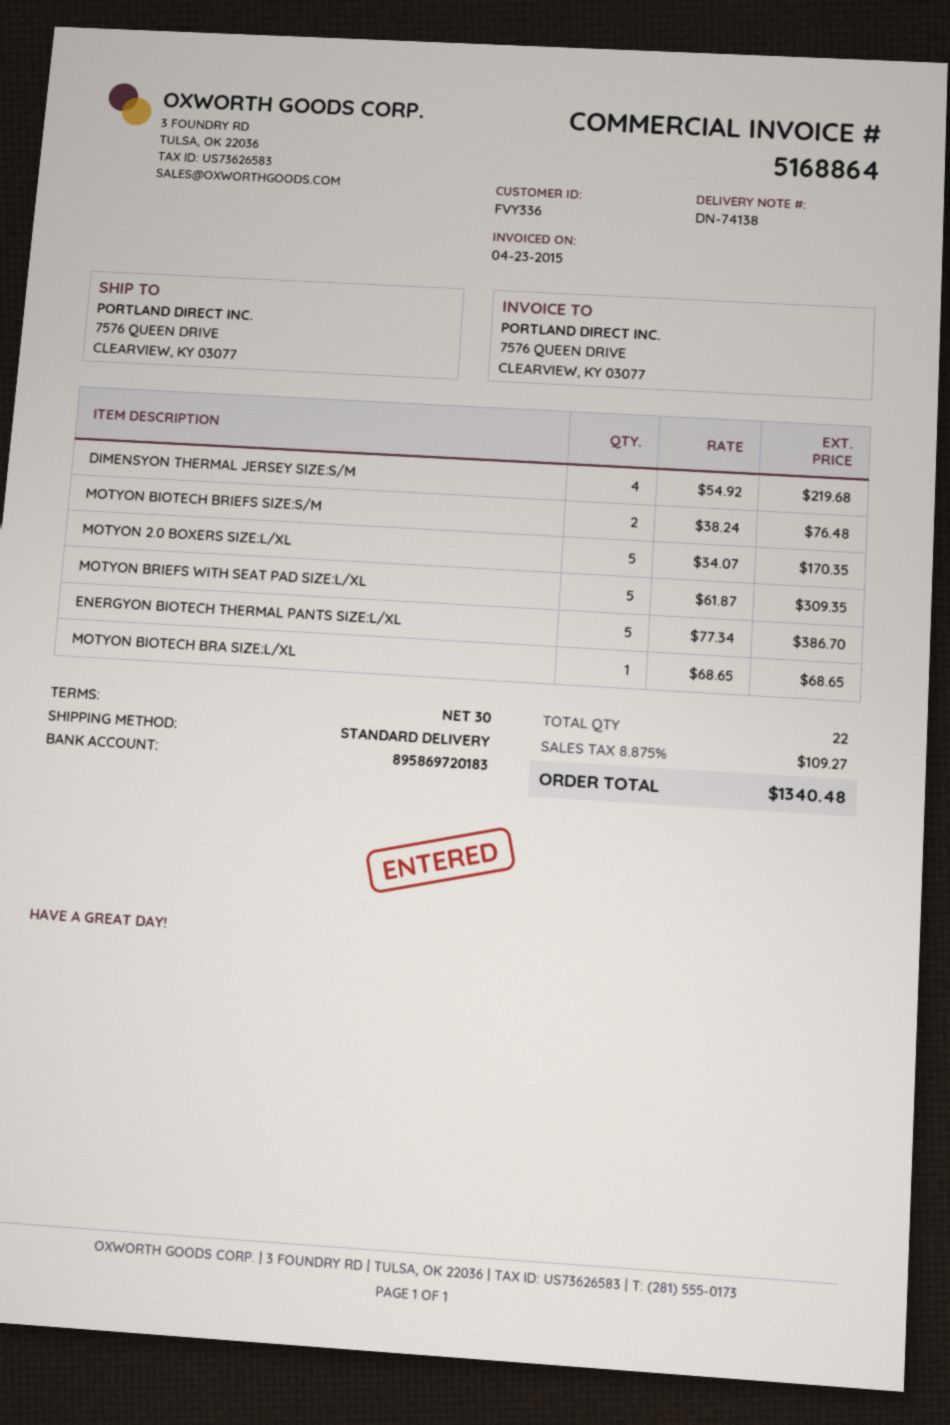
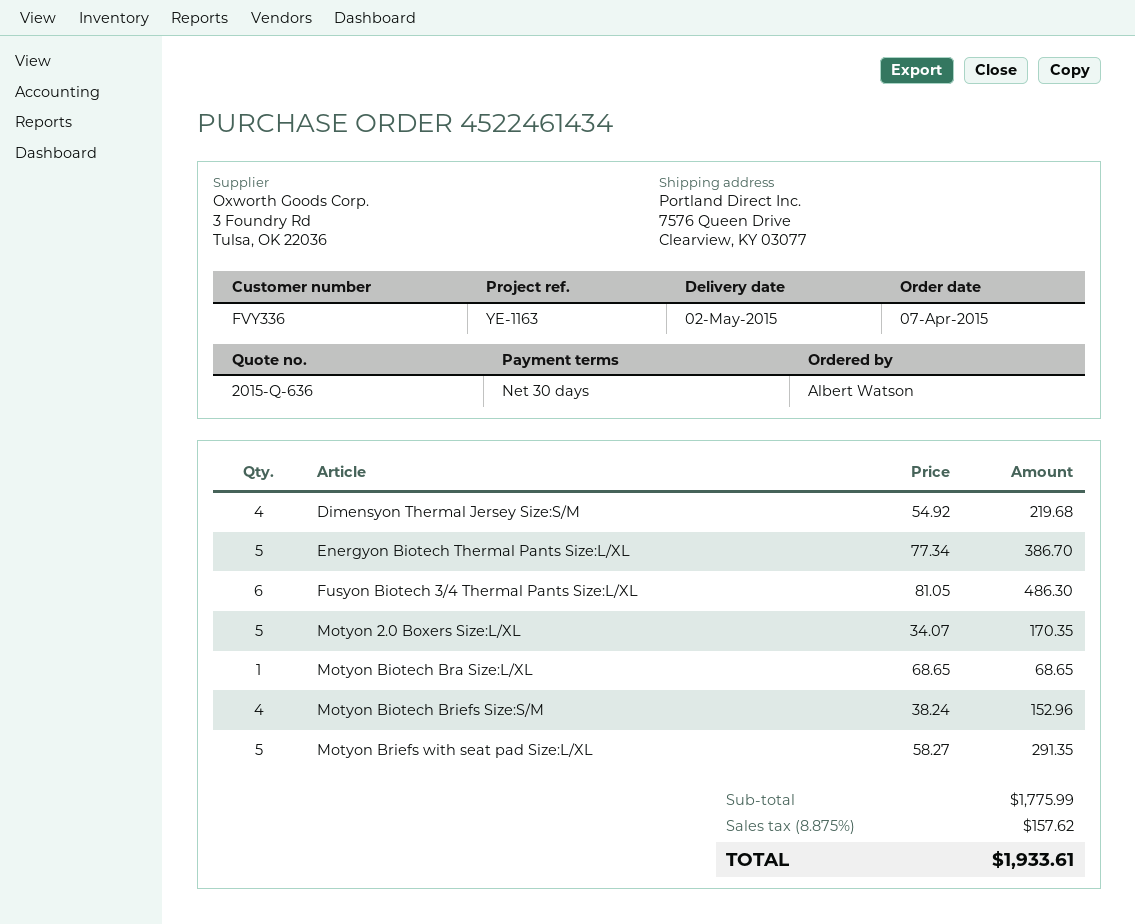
MOTYON BIOTECH BRIEFS SIZE:S/M: 2 x 38.24 = 76.48 -> 4 x 38.24 = 152.96
MOTYON BRIEFS WITH SEAT PAD SIZE:L/XL: 5 x 61.87 = 309.35 -> 5 x 58.27 = 291.35
Fusyon Biotech 3/4 Thermal Pants Size:L/XL: none -> 6 x 81.05 = 486.30
tax: 8.875% = 109.27 -> 8.875% = 157.62
total: 1340.48 -> 1933.61

